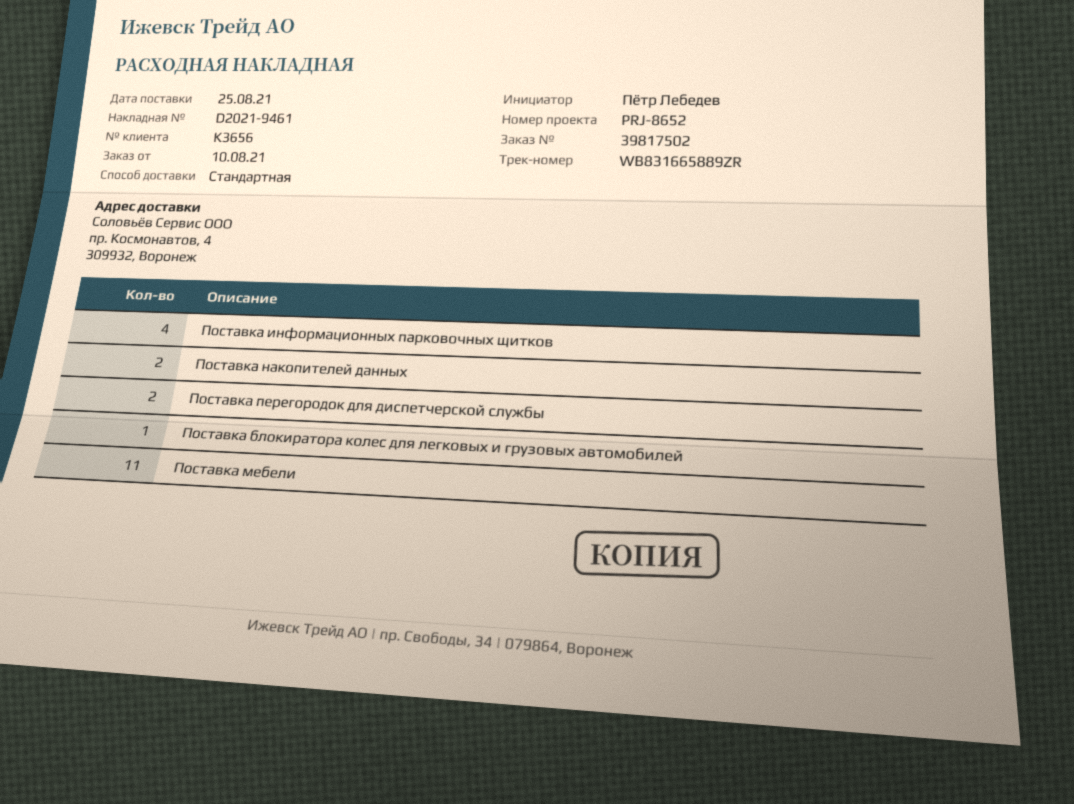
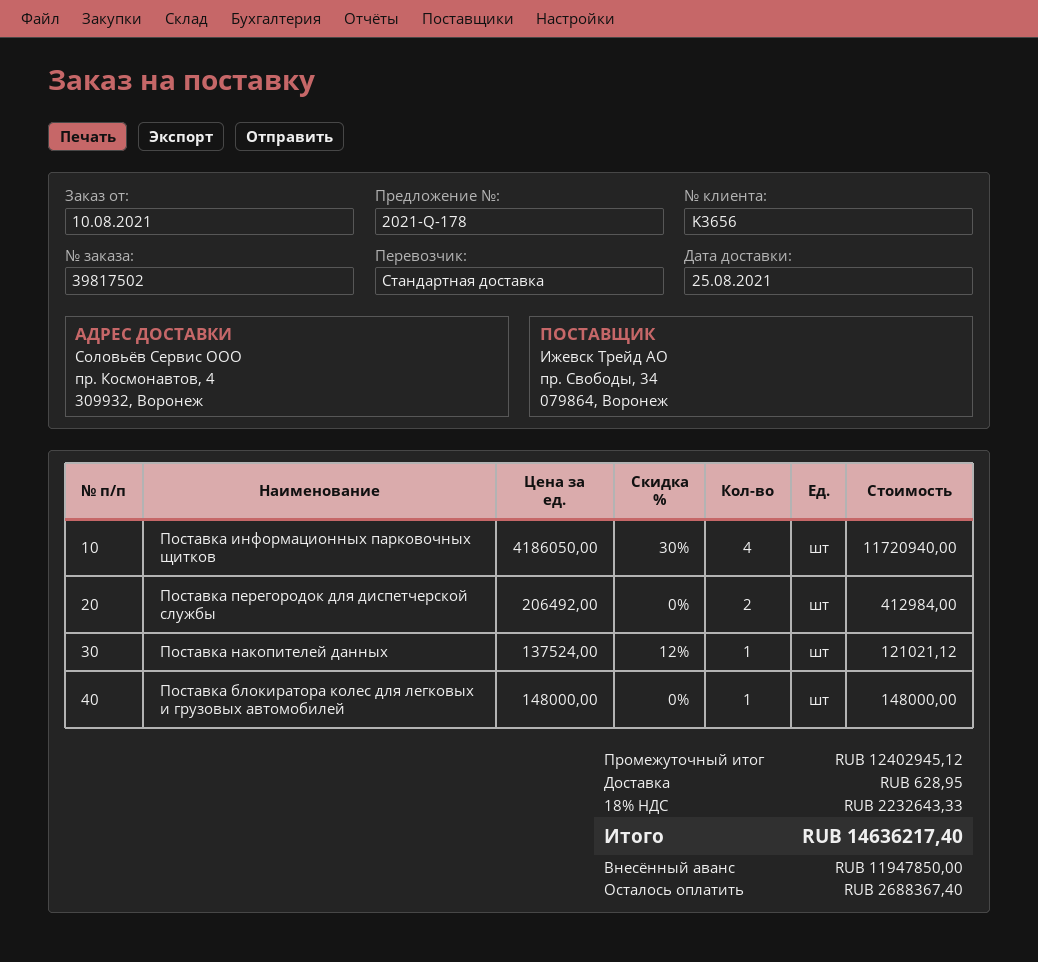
Поставка накопителей данных: 2 -> 1
Поставка мебели: 11 -> none

